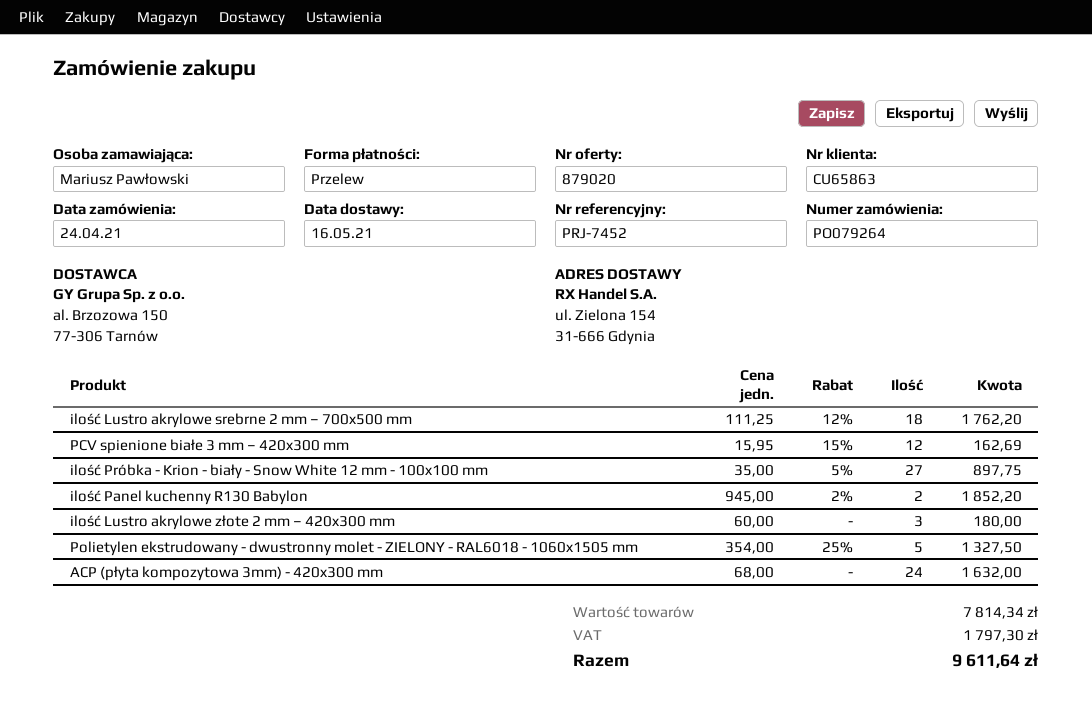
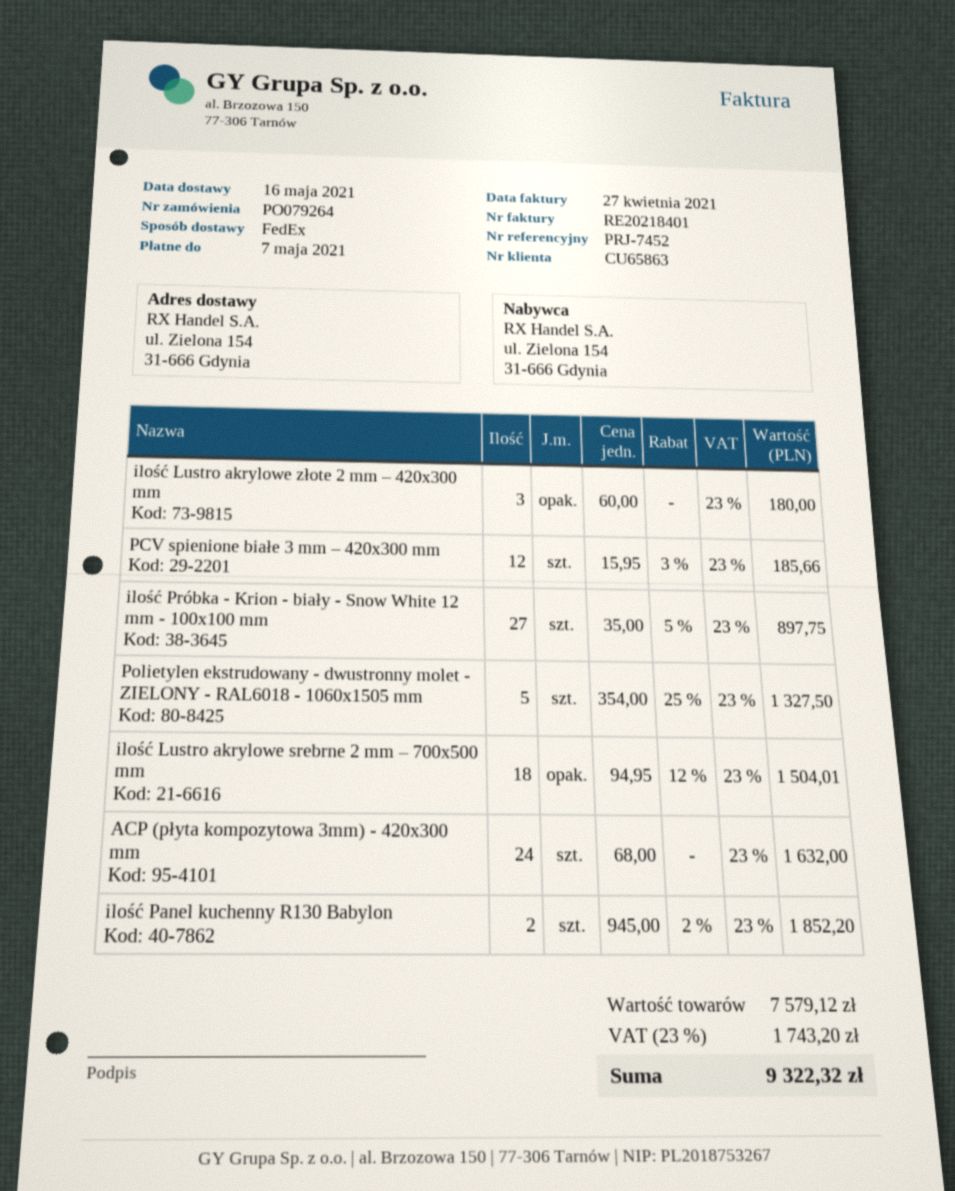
ilość Lustro akrylowe srebrne 2 mm – 700x500 mm: 18 x 111.25 - 12% = 1762.20 -> 18 x 94.95 - 12% = 1504.01
PCV spienione białe 3 mm – 420x300 mm: 12 x 15.95 - 15% = 162.69 -> 12 x 15.95 - 3% = 185.66
subtotal: 7814.34 -> 7579.12
tax: 1797.30 -> 1743.20
total: 9611.64 -> 9322.32

